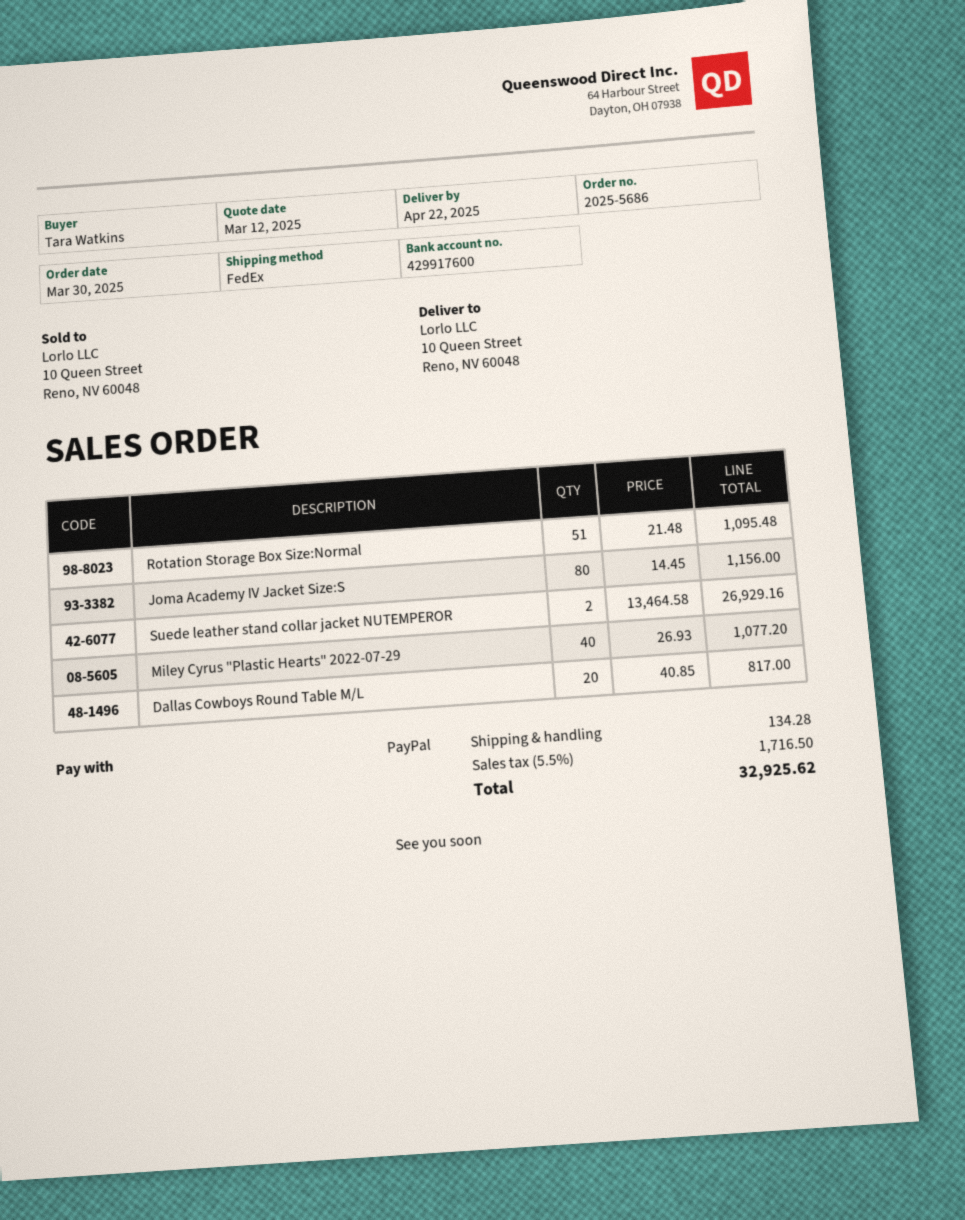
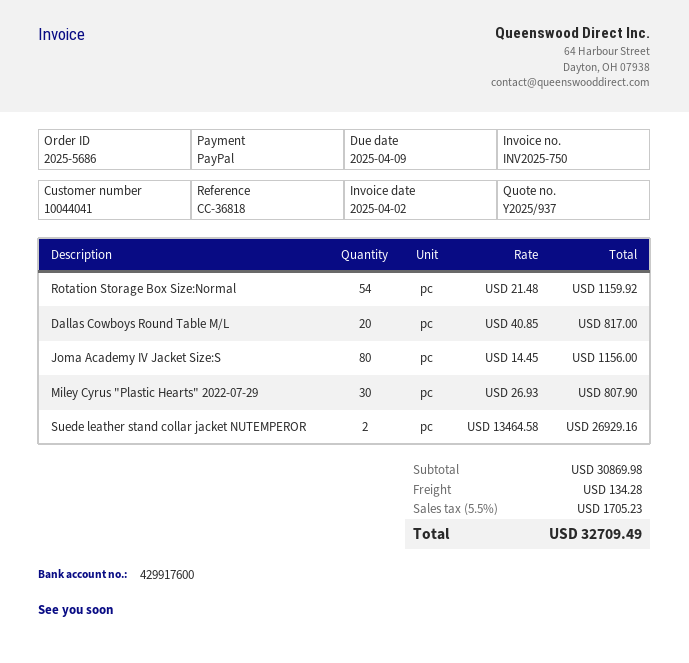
Rotation Storage Box Size:Normal: 51 x 21.48 = 1095.48 -> 54 x 21.48 = 1159.92
Miley Cyrus "Plastic Hearts" 2022-07-29: 40 x 26.93 = 1077.20 -> 30 x 26.93 = 807.90
tax: 5.5% = 1716.50 -> 5.5% = 1705.23
total: 32925.62 -> 32709.49

